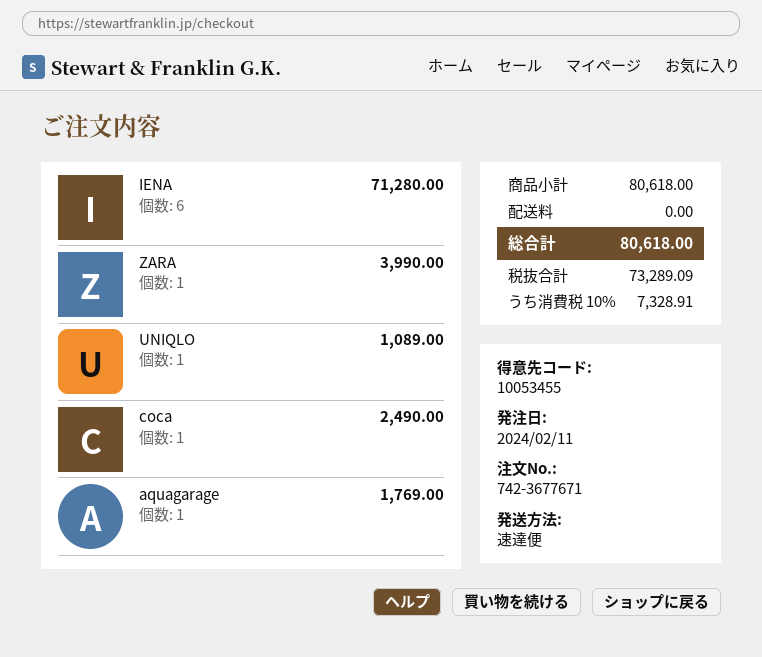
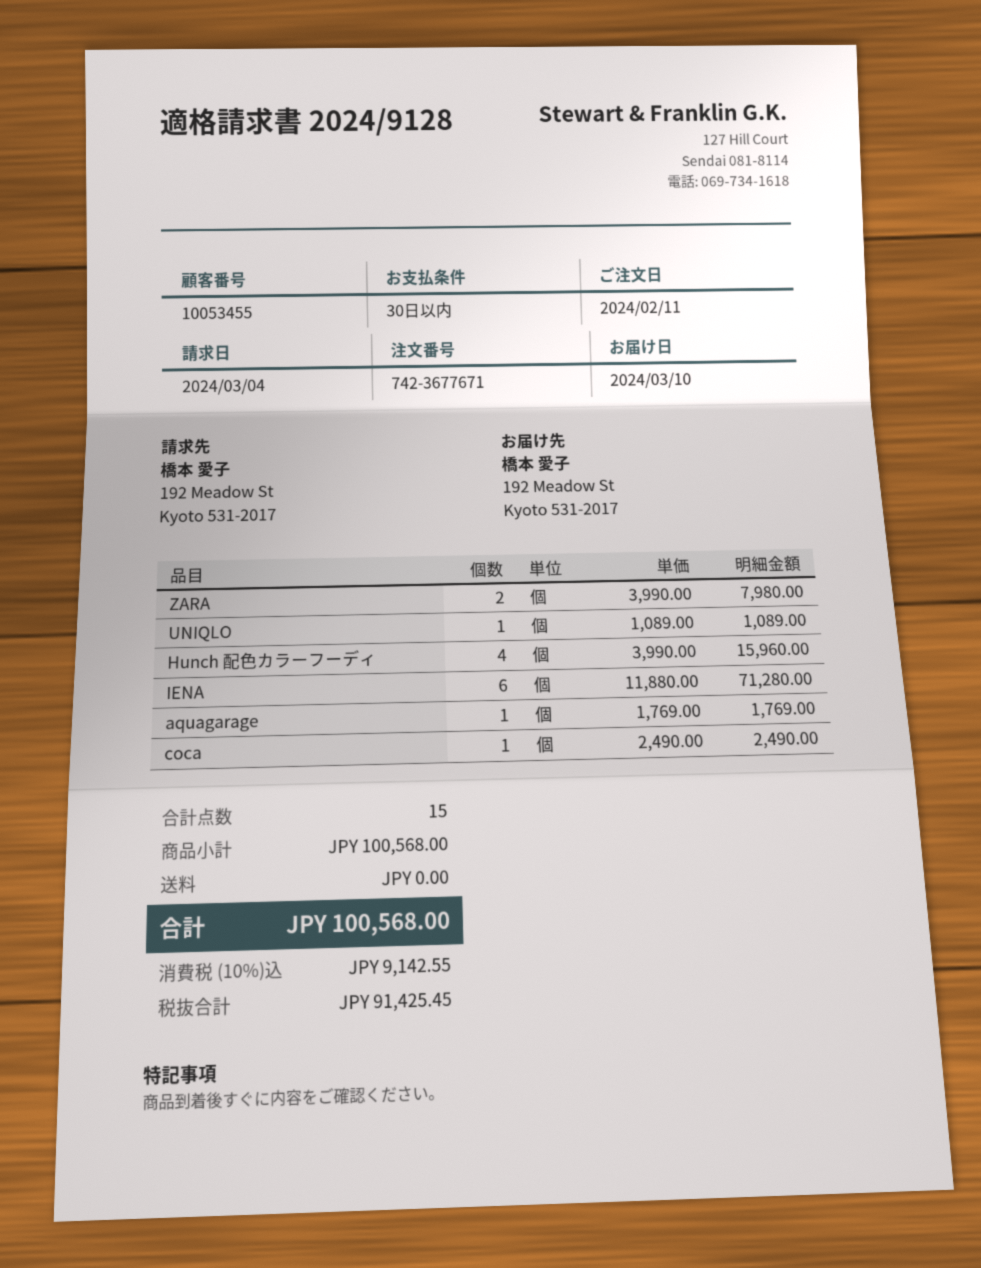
ZARA: 1 for 3990.00 -> 2 for 7980.00
Hunch 配色カラーフーディ: none -> 4 for 15960.00
subtotal: 80618.00 -> 100568.00
net: 73289.09 -> 91425.45
tax: 10% = 7328.91 -> 10% = 9142.55
total: 80618.00 -> 100568.00

